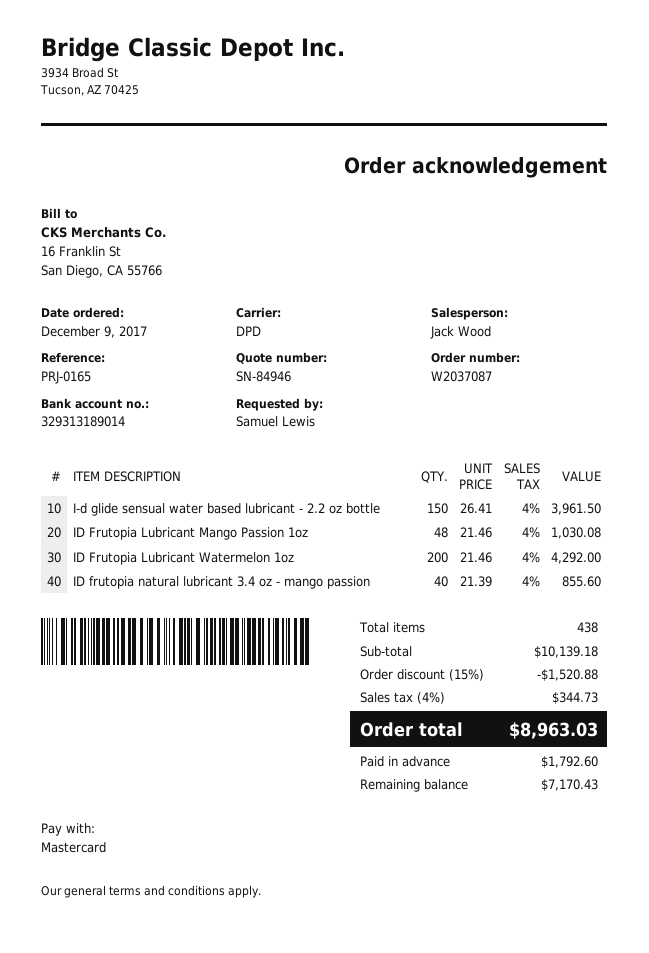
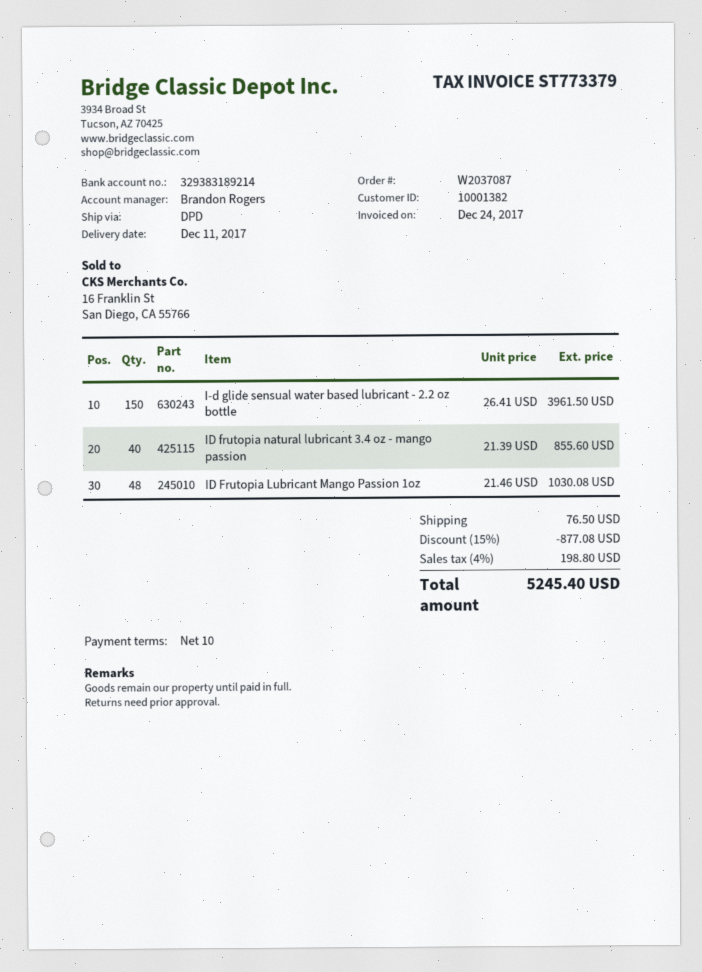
sales rep: Jack Wood -> Brandon Rogers
bank account: 329313189014 -> 329383189214
ID Frutopia Lubricant Watermelon 1oz: 200 x 21.46 = 4292.00 -> none
discount: 15% = 1520.88 -> 15% = 877.08
shipping: none -> 76.50
tax: 4% = 344.73 -> 4% = 198.80
total: 8963.03 -> 5245.40

